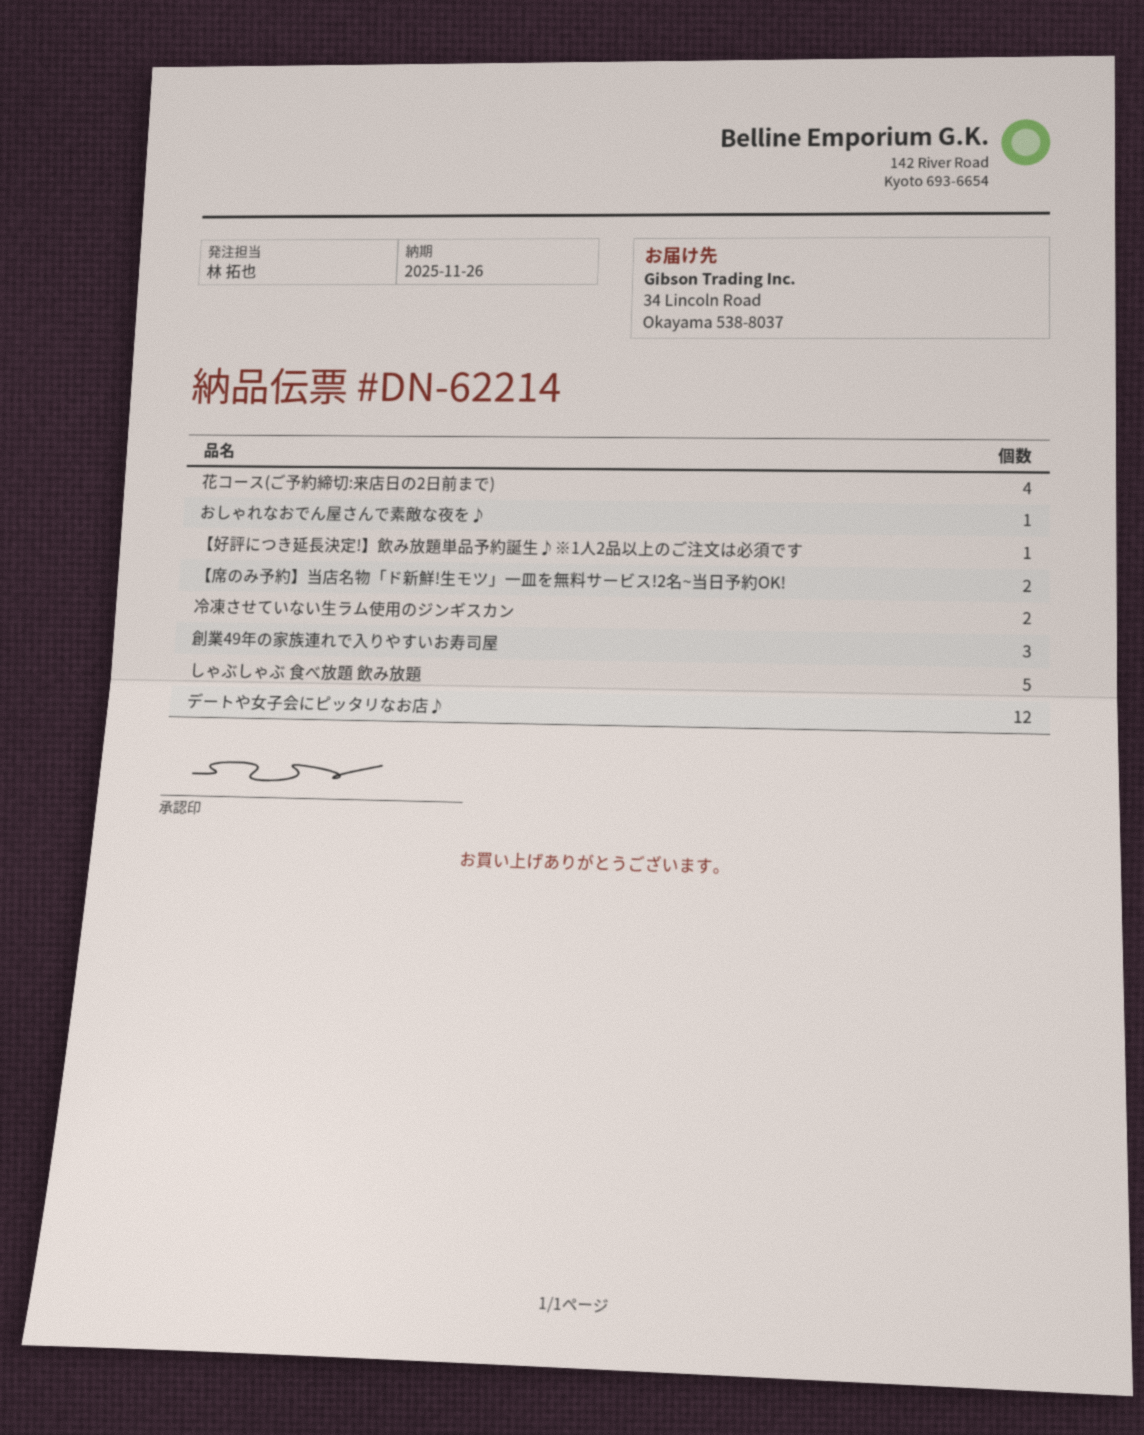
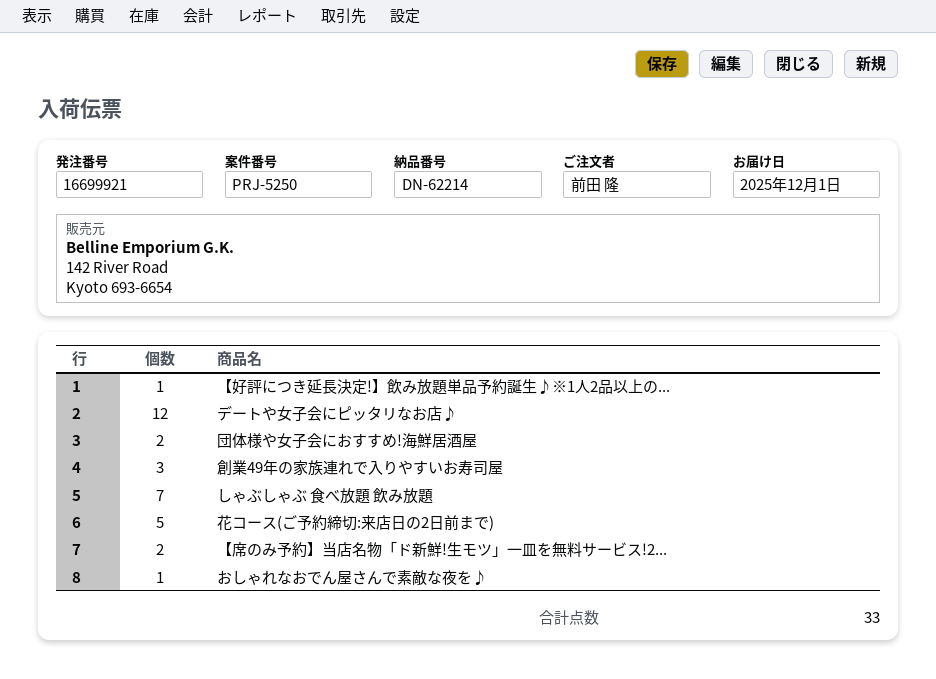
delivery date: 2025-11-26 -> 2025-12-01
ordered by: 林 拓也 -> 前田 隆
花コース(ご予約締切:来店日の2日前まで): 4 -> 5
冷凍させていない生ラム使用のジンギスカン: 2 -> none
しゃぶしゃぶ 食べ放題 飲み放題: 5 -> 7
団体様や女子会におすすめ!海鮮居酒屋: none -> 2

